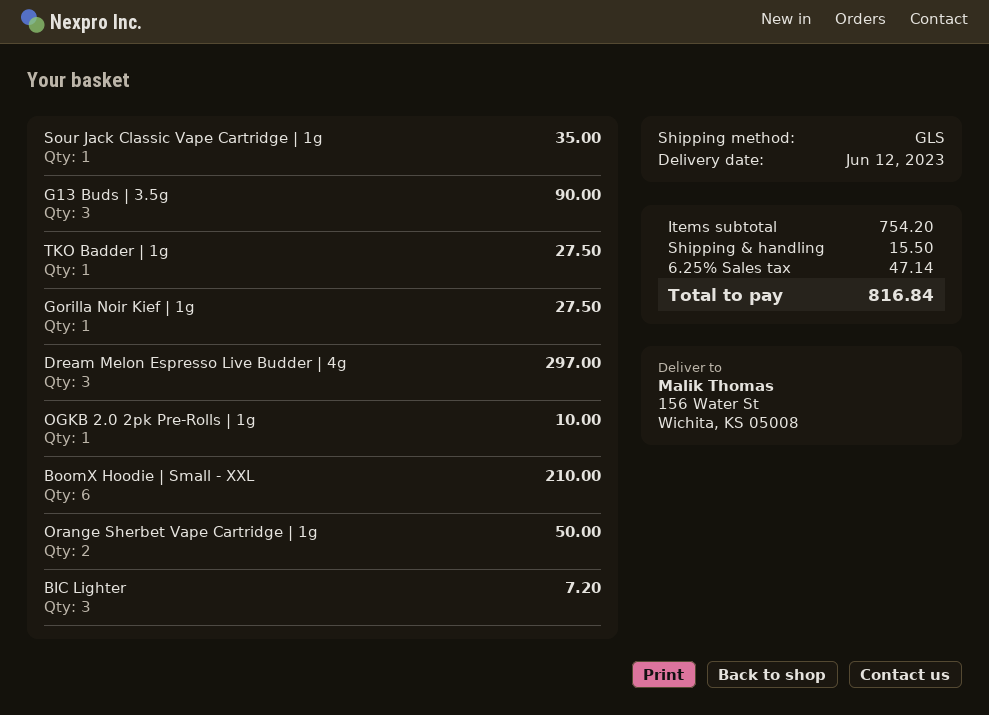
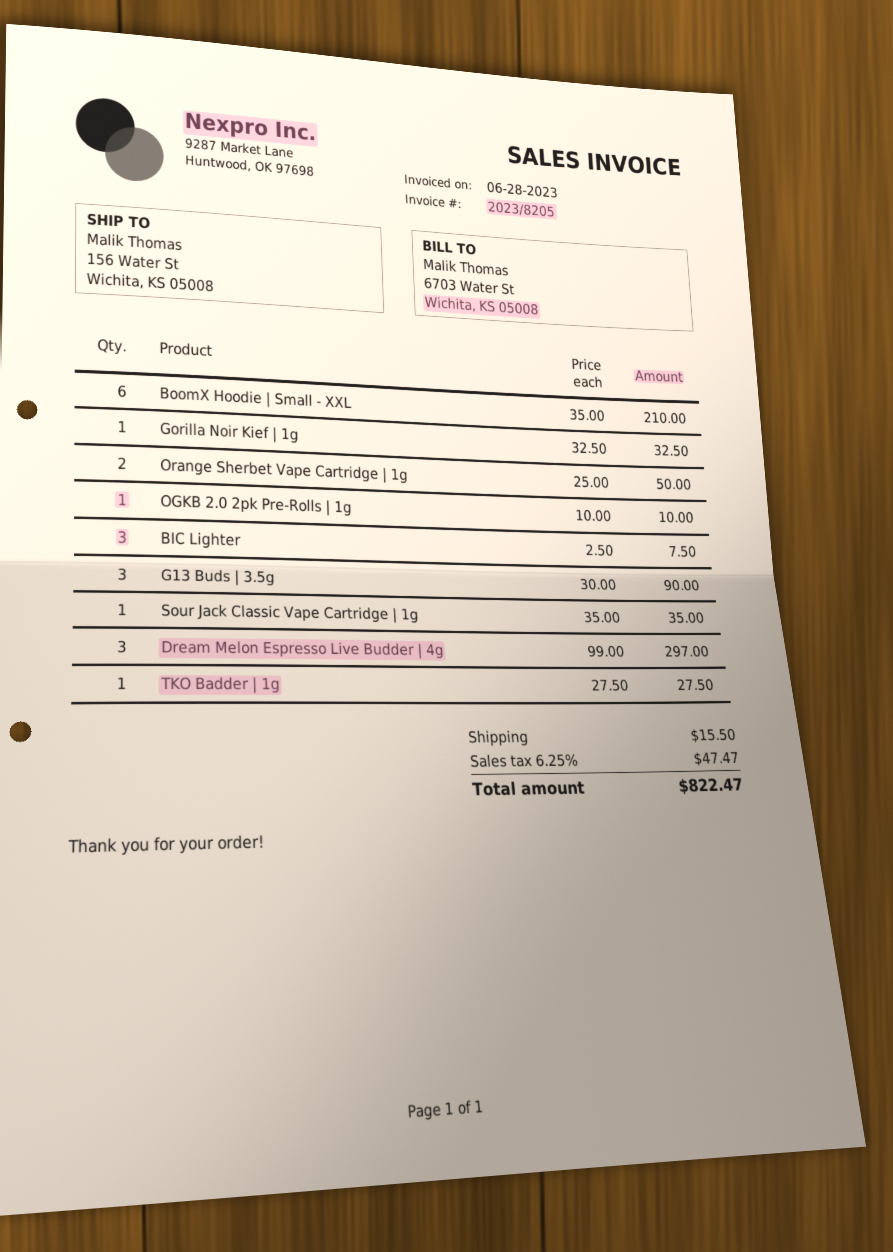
Gorilla Noir Kief | 1g: 1 for 27.50 -> 1 for 32.50
BIC Lighter: 3 for 7.20 -> 3 for 7.50
tax: 6.25% = 47.14 -> 6.25% = 47.47
total: 816.84 -> 822.47

